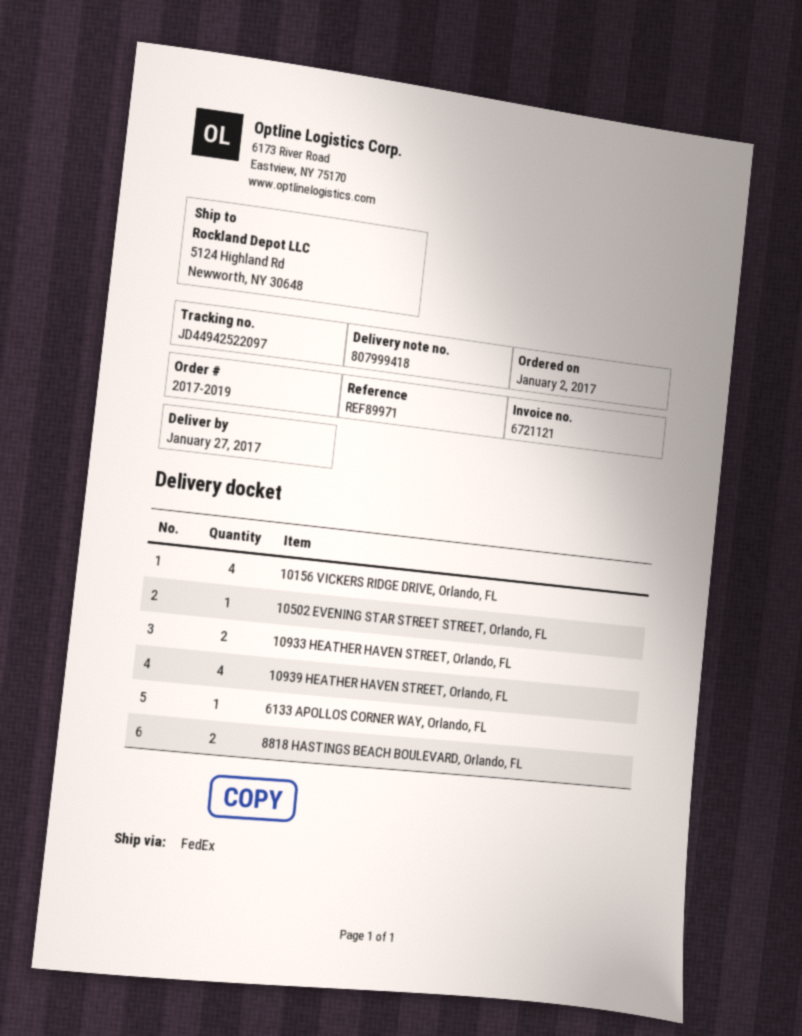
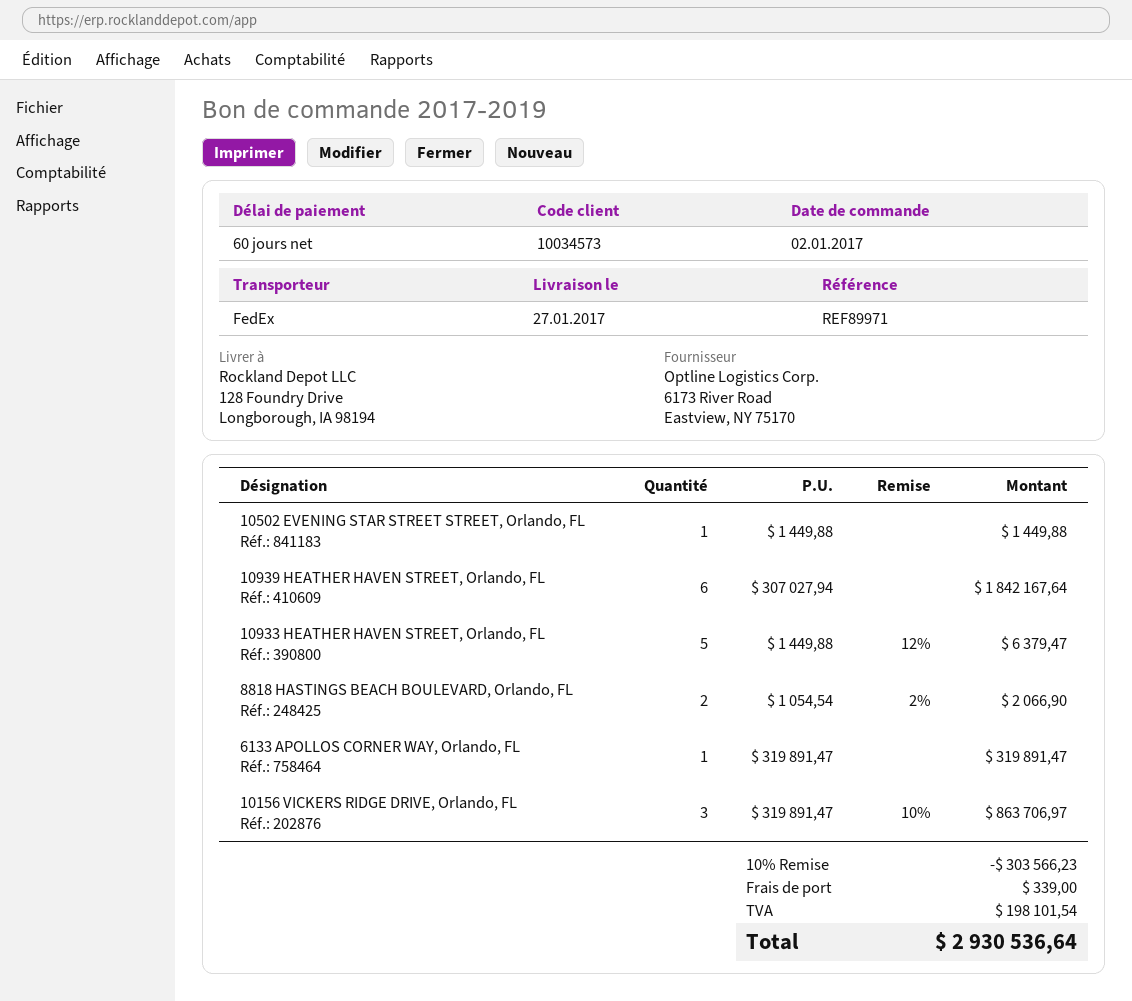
ship to: 5124 Highland Rd, Newworth, NY 30648 -> 128 Foundry Drive, Longborough, IA 98194
10156 VICKERS RIDGE DRIVE, Orlando, FL: 4 -> 3
10933 HEATHER HAVEN STREET, Orlando, FL: 2 -> 5
10939 HEATHER HAVEN STREET, Orlando, FL: 4 -> 6

